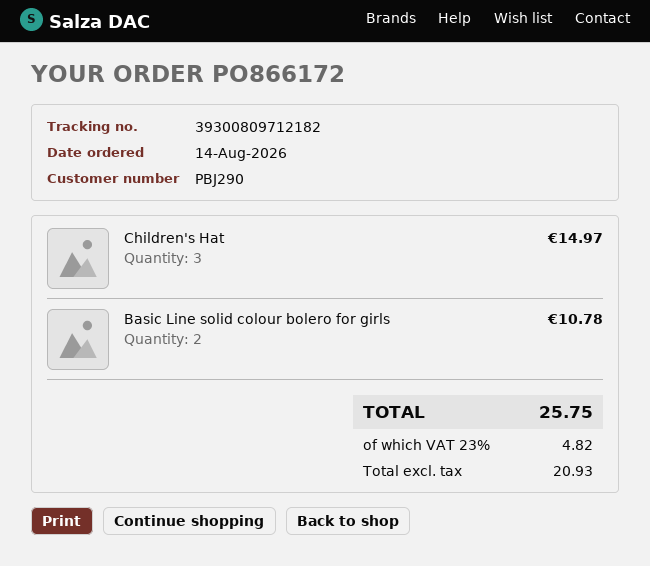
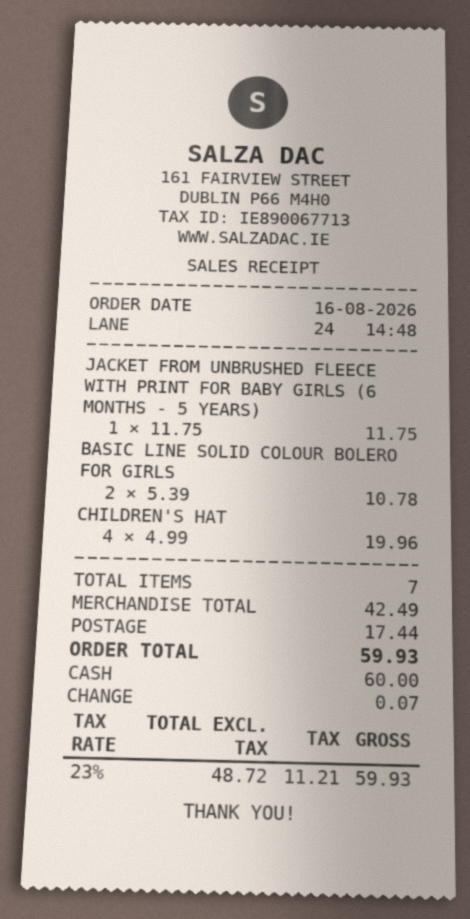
order date: 2026-08-14 -> 2026-08-16
Children's Hat: 3 for 14.97 -> 4 for 19.96
JACKET FROM UNBRUSHED FLEECE WITH PRINT FOR BABY GIRLS (6 MONTHS - 5 YEARS): none -> 1 for 11.75
shipping: none -> 17.44
net: 20.93 -> 48.72
tax: 23% = 4.82 -> 23% = 11.21
total: 25.75 -> 59.93

